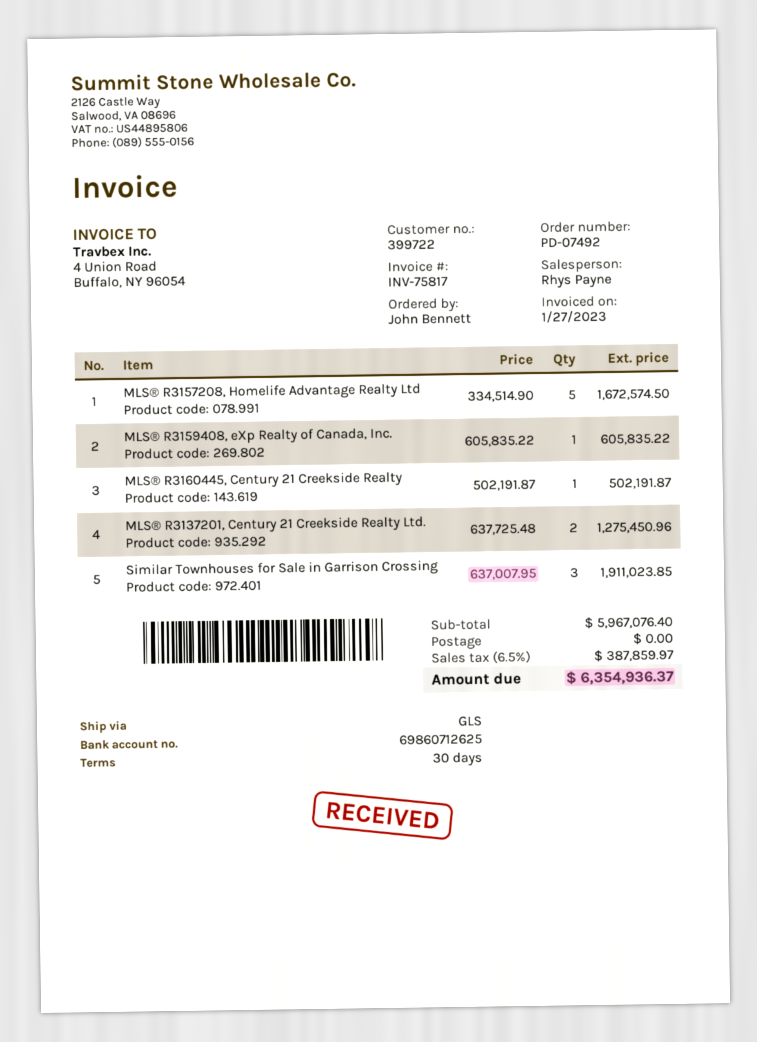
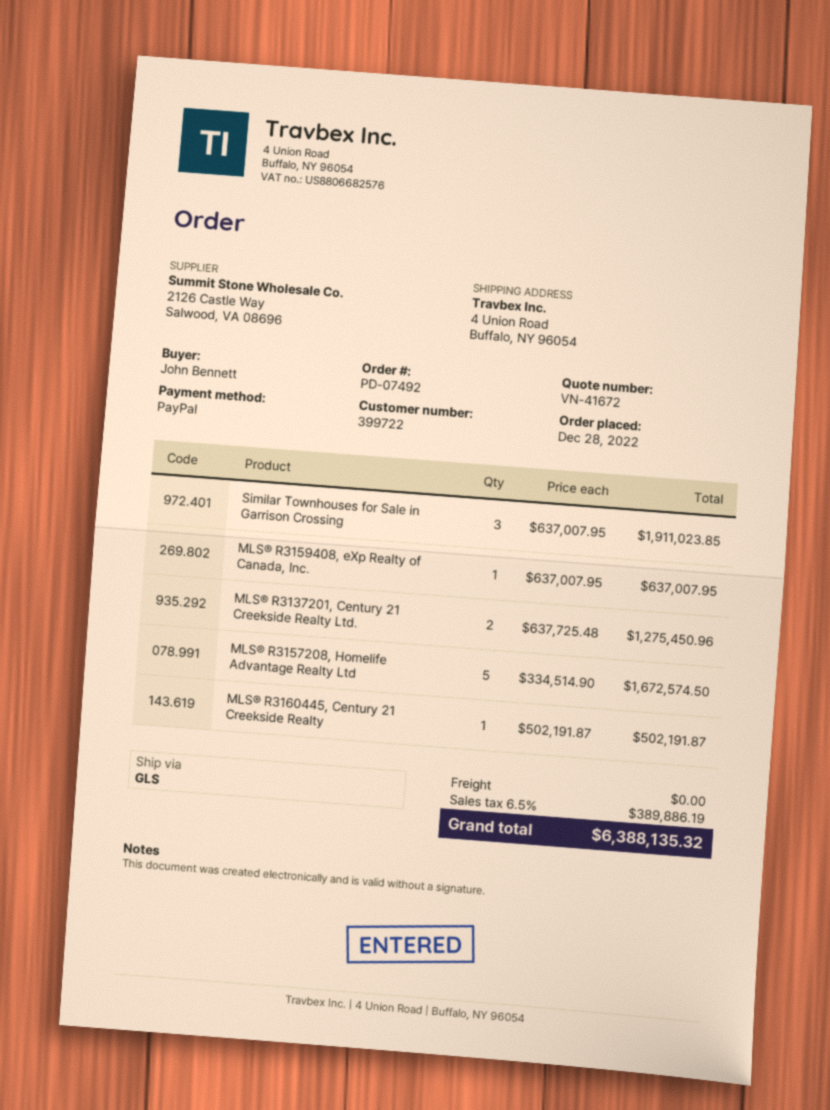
MLS® R3159408, eXp Realty of Canada, Inc.: 1 x 605835.22 = 605835.22 -> 1 x 637007.95 = 637007.95
tax: 6.5% = 387859.97 -> 6.5% = 389886.19
total: 6354936.37 -> 6388135.32

